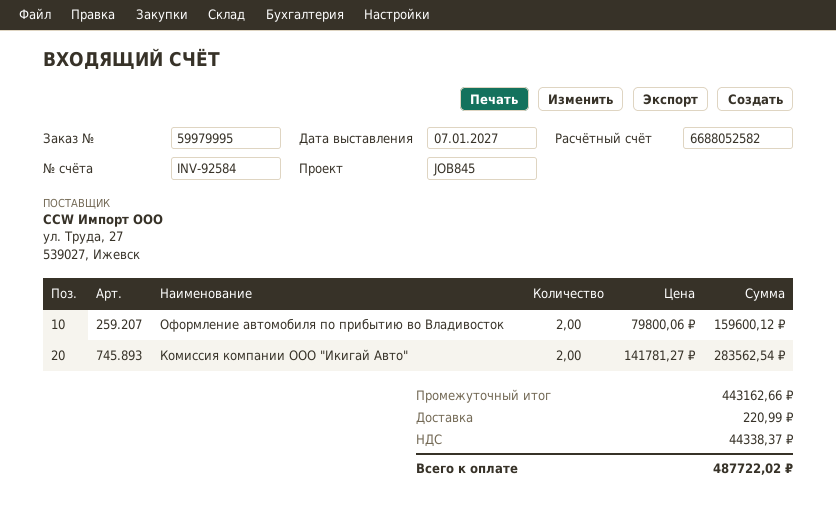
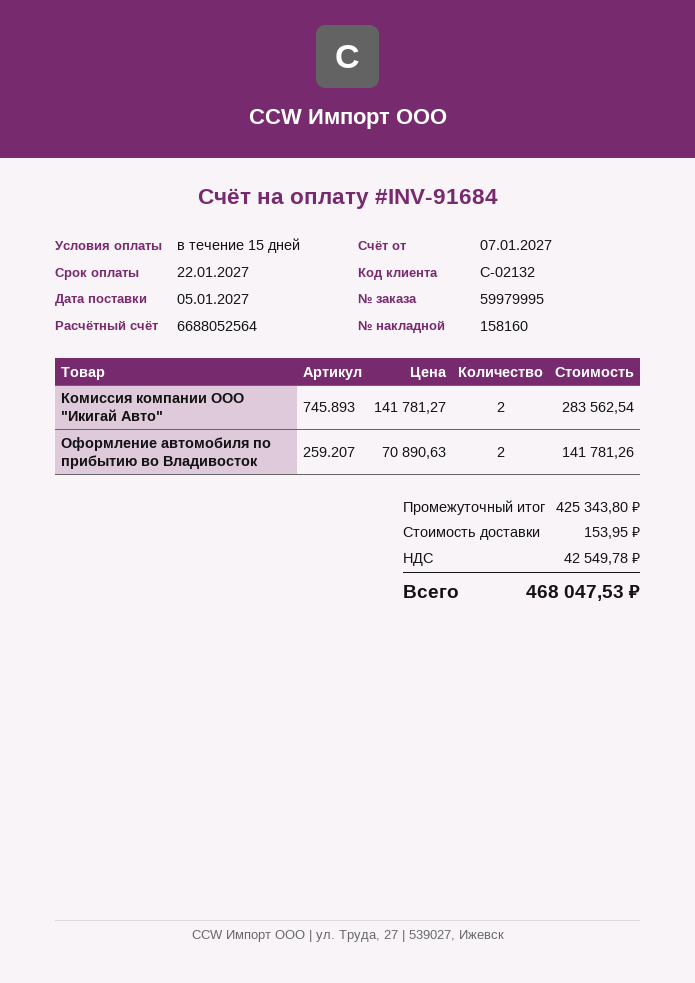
invoice number: INV-92584 -> INV-91684
bank account: 6688052582 -> 6688052564
Оформление автомобиля по прибытию во Владивосток: 2 x 79800.06 = 159600.12 -> 2 x 70890.63 = 141781.26
subtotal: 443162.66 -> 425343.80
shipping: 220.99 -> 153.95
tax: 44338.37 -> 42549.78
total: 487722.02 -> 468047.53

